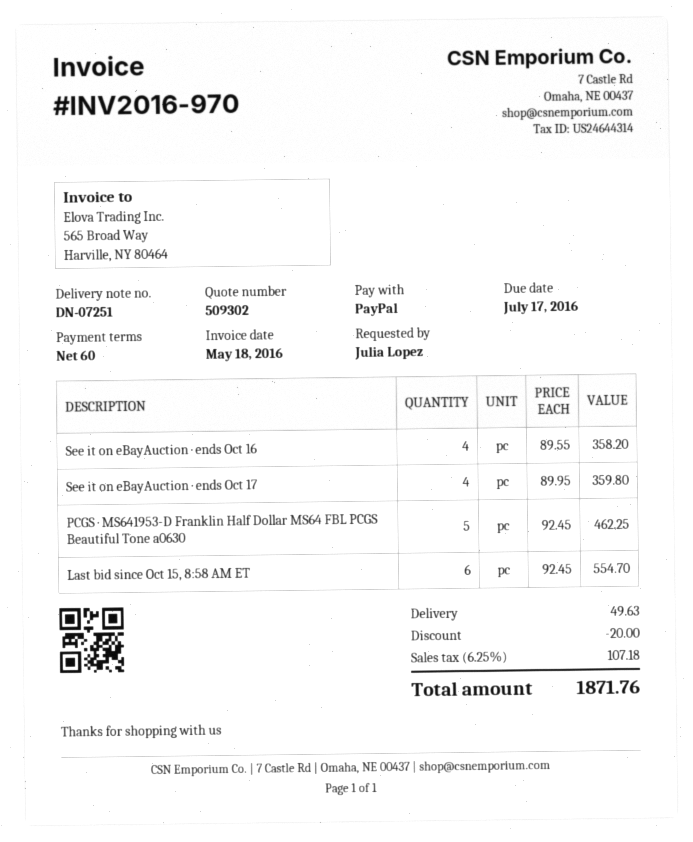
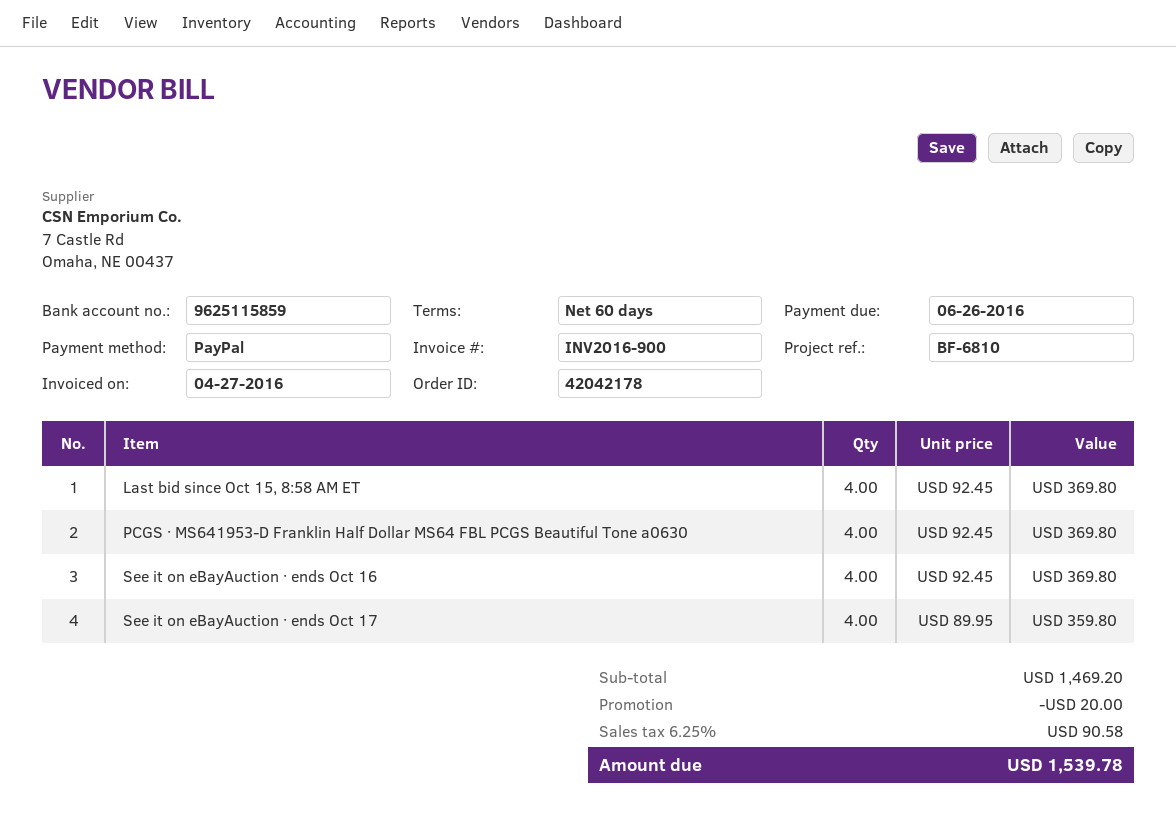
invoice number: INV2016-970 -> INV2016-900
invoice date: 2016-05-18 -> 2016-04-27
due date: 2016-07-17 -> 2016-06-26
See it on eBayAuction · ends Oct 16: 4 x 89.55 = 358.20 -> 4 x 92.45 = 369.80
PCGS · MS641953-D Franklin Half Dollar MS64 FBL PCGS Beautiful Tone a0630: 5 x 92.45 = 462.25 -> 4 x 92.45 = 369.80
Last bid since Oct 15, 8:58 AM ET: 6 x 92.45 = 554.70 -> 4 x 92.45 = 369.80
shipping: 49.63 -> none
tax: 6.25% = 107.18 -> 6.25% = 90.58
total: 1871.76 -> 1539.78

